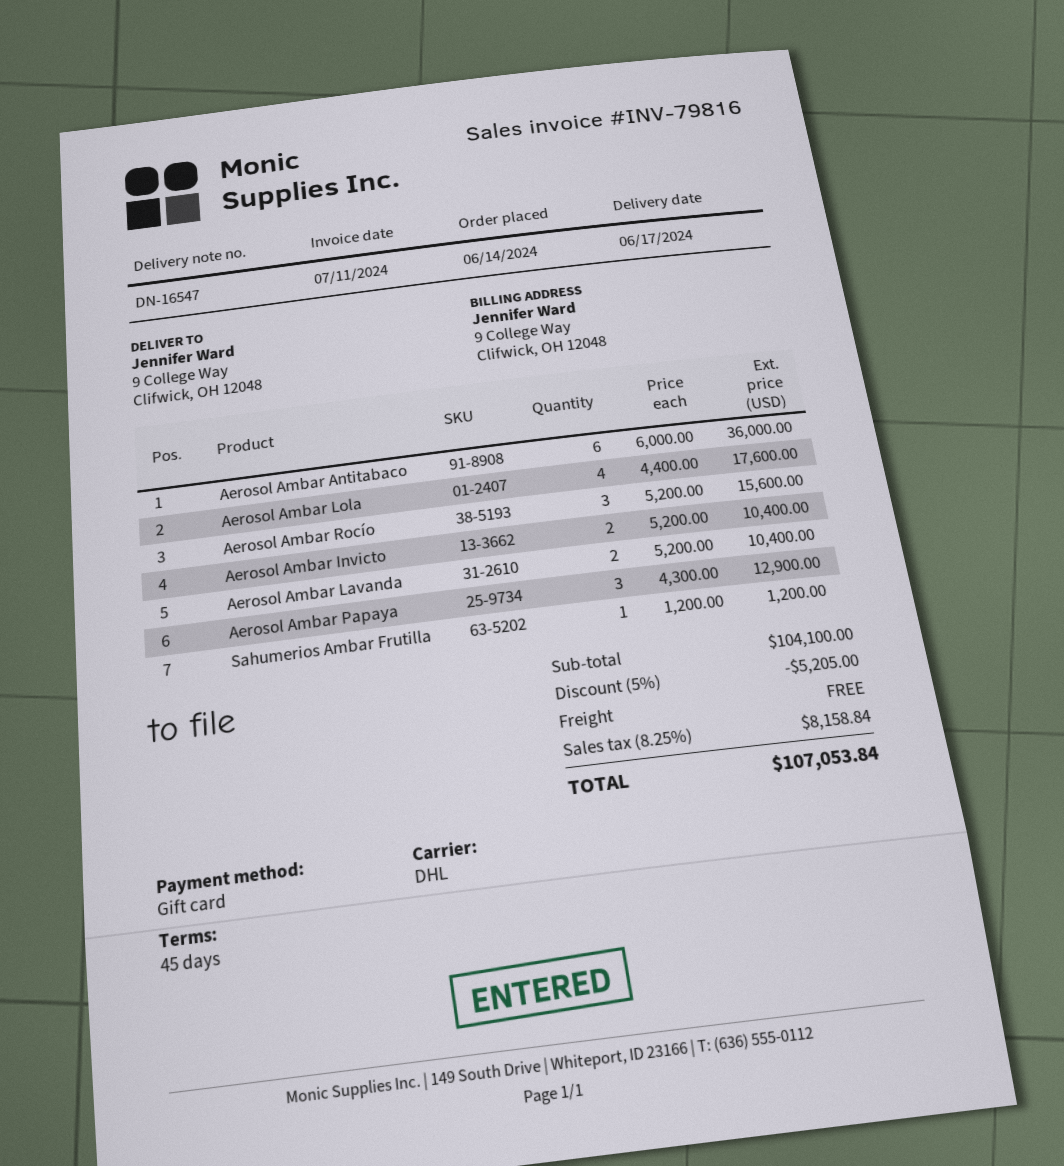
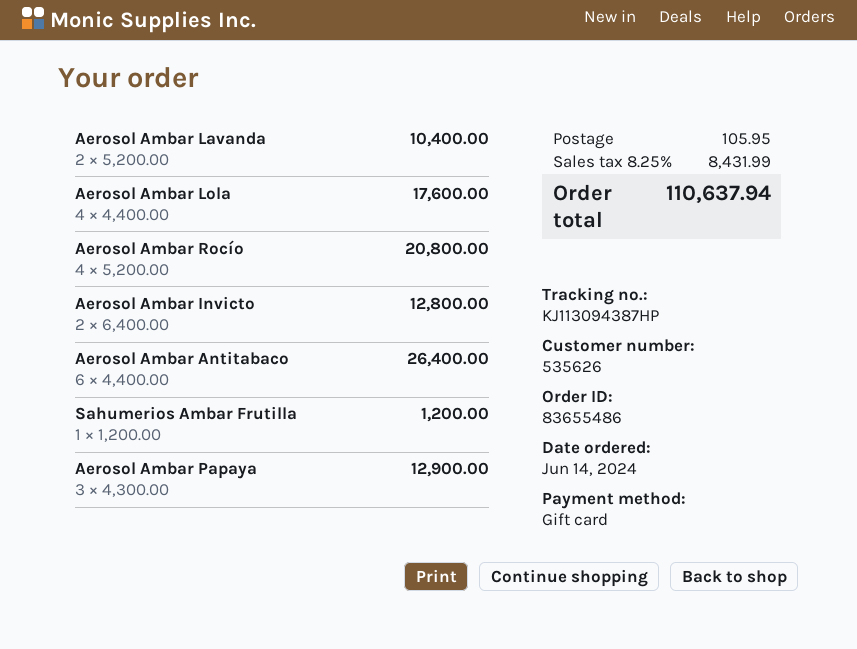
Aerosol Ambar Antitabaco: 6 x 6000.00 = 36000.00 -> 6 x 4400.00 = 26400.00
Aerosol Ambar Rocío: 3 x 5200.00 = 15600.00 -> 4 x 5200.00 = 20800.00
Aerosol Ambar Invicto: 2 x 5200.00 = 10400.00 -> 2 x 6400.00 = 12800.00
discount: 5% = 5205.00 -> none
shipping: 0.00 -> 105.95
tax: 8.25% = 8158.84 -> 8.25% = 8431.99
total: 107053.84 -> 110637.94

